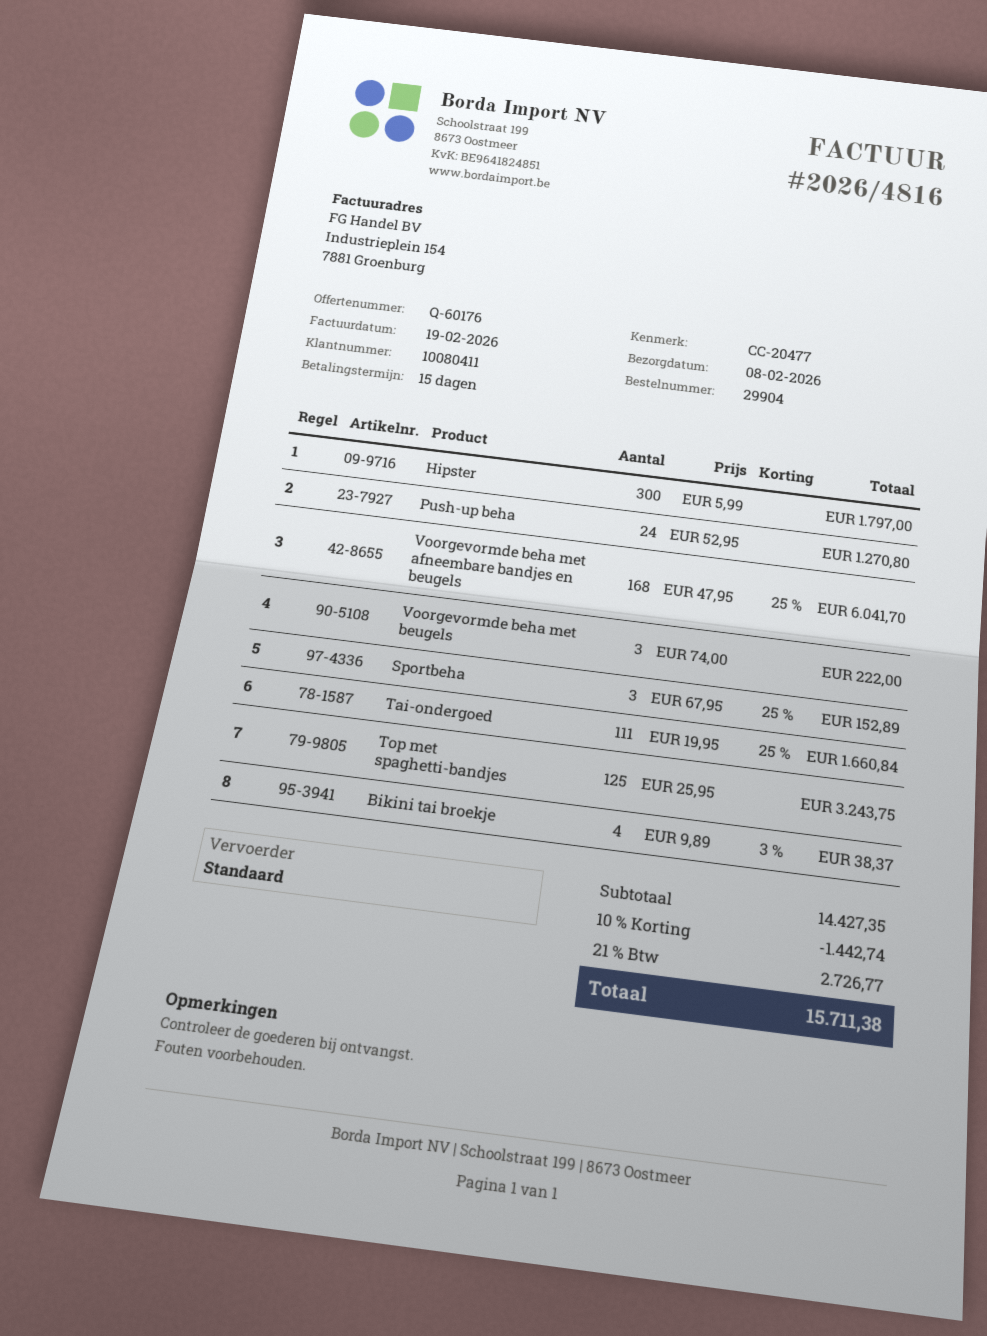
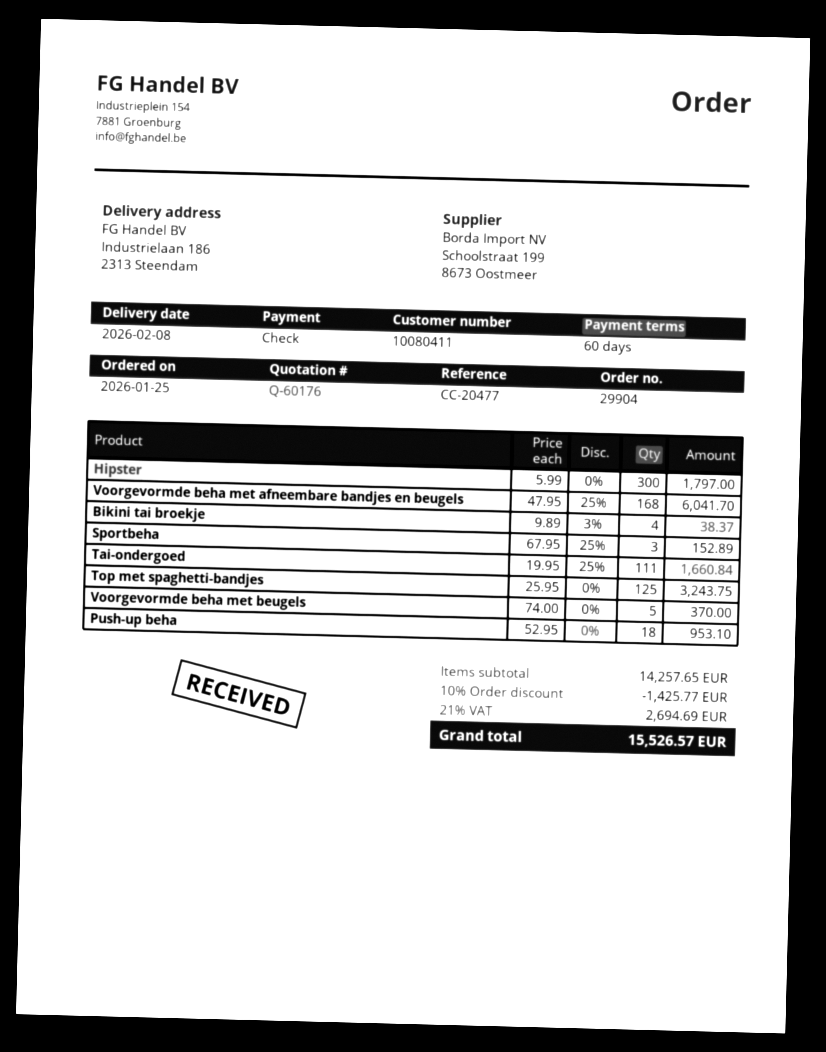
payment terms: 15 days -> 60 days
Push-up beha: 24 x 52.95 = 1270.80 -> 18 x 52.95 = 953.10
Voorgevormde beha met beugels: 3 x 74.00 = 222.00 -> 5 x 74.00 = 370.00
subtotal: 14427.35 -> 14257.65
discount: 10% = 1442.74 -> 10% = 1425.77
tax: 21% = 2726.77 -> 21% = 2694.69
total: 15711.38 -> 15526.57

